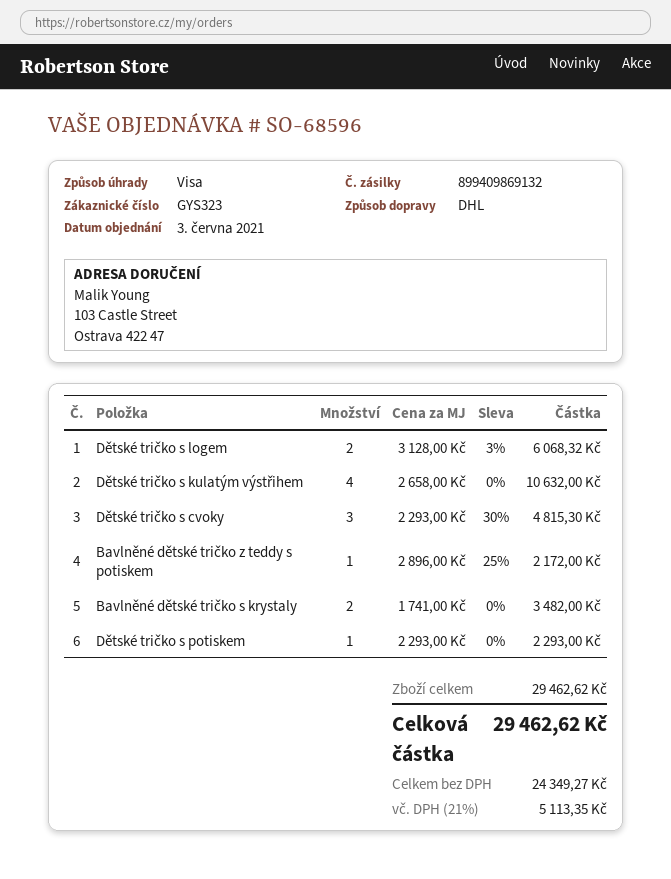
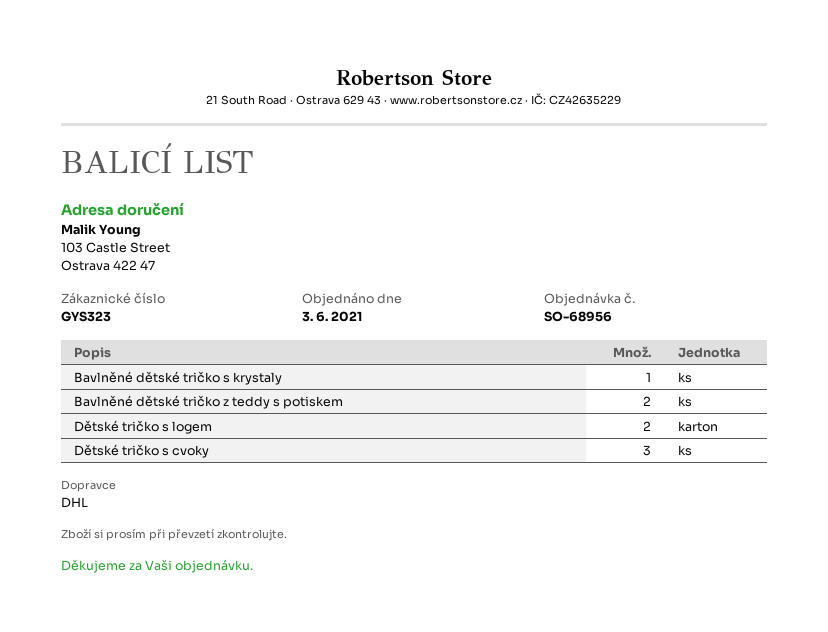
order number: SO-68596 -> SO-68956
Dětské tričko s kulatým výstřihem: 4 -> none
Bavlněné dětské tričko z teddy s potiskem: 1 -> 2
Bavlněné dětské tričko s krystaly: 2 -> 1
Dětské tričko s potiskem: 1 -> none

